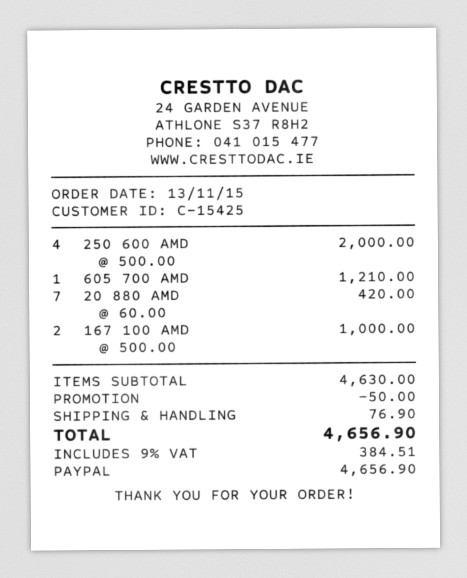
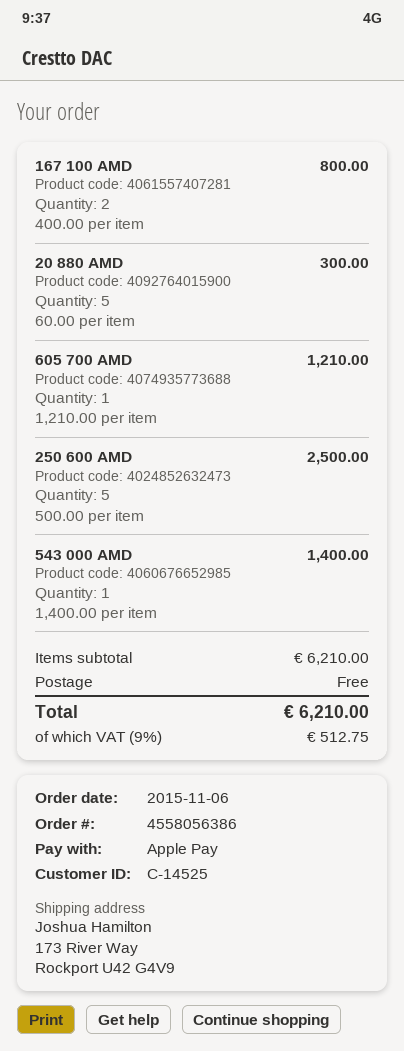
order date: 2015-11-13 -> 2015-11-06
customer number: C-15425 -> C-14525
payment method: PayPal -> Apple Pay
250 600 AMD: 4 x 500.00 = 2000.00 -> 5 x 500.00 = 2500.00
20 880 AMD: 7 x 60.00 = 420.00 -> 5 x 60.00 = 300.00
167 100 AMD: 2 x 500.00 = 1000.00 -> 2 x 400.00 = 800.00
543 000 AMD: none -> 1 x 1400.00 = 1400.00
subtotal: 4630.00 -> 6210.00
discount: 50.00 -> none
shipping: 76.90 -> 0.00
tax: 9% = 384.51 -> 9% = 512.75
total: 4656.90 -> 6210.00

